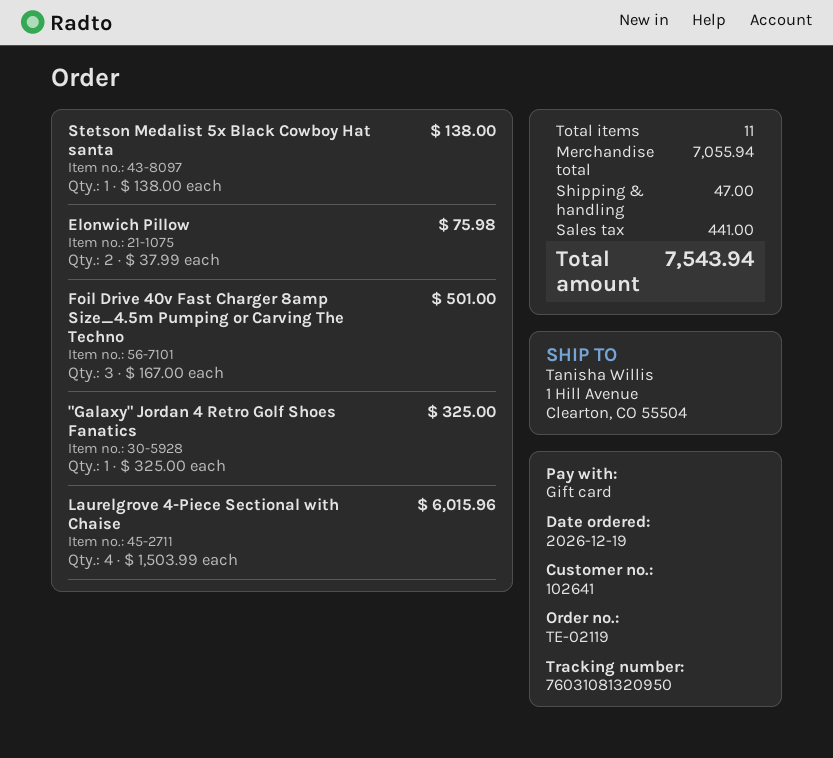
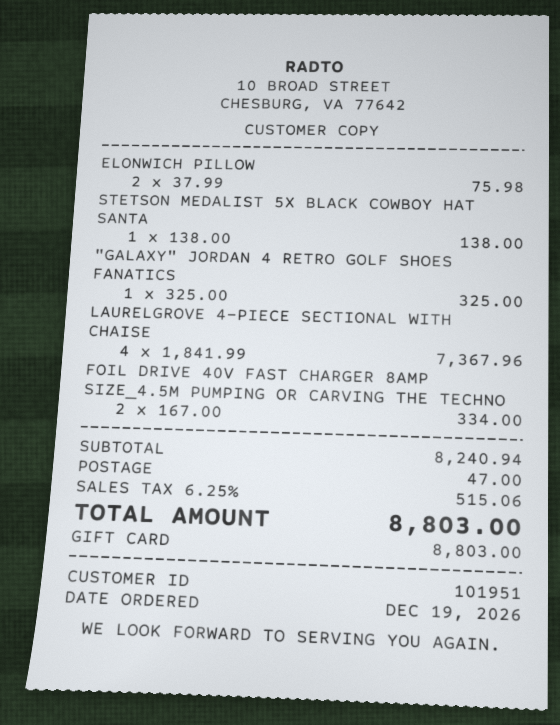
customer number: 102641 -> 101951
Foil Drive 40v Fast Charger 8amp Size_4.5m Pumping or Carving The Techno: 3 x 167.00 = 501.00 -> 2 x 167.00 = 334.00
Laurelgrove 4-Piece Sectional with Chaise: 4 x 1503.99 = 6015.96 -> 4 x 1841.99 = 7367.96
subtotal: 7055.94 -> 8240.94
tax: 441.00 -> 515.06
total: 7543.94 -> 8803.00

